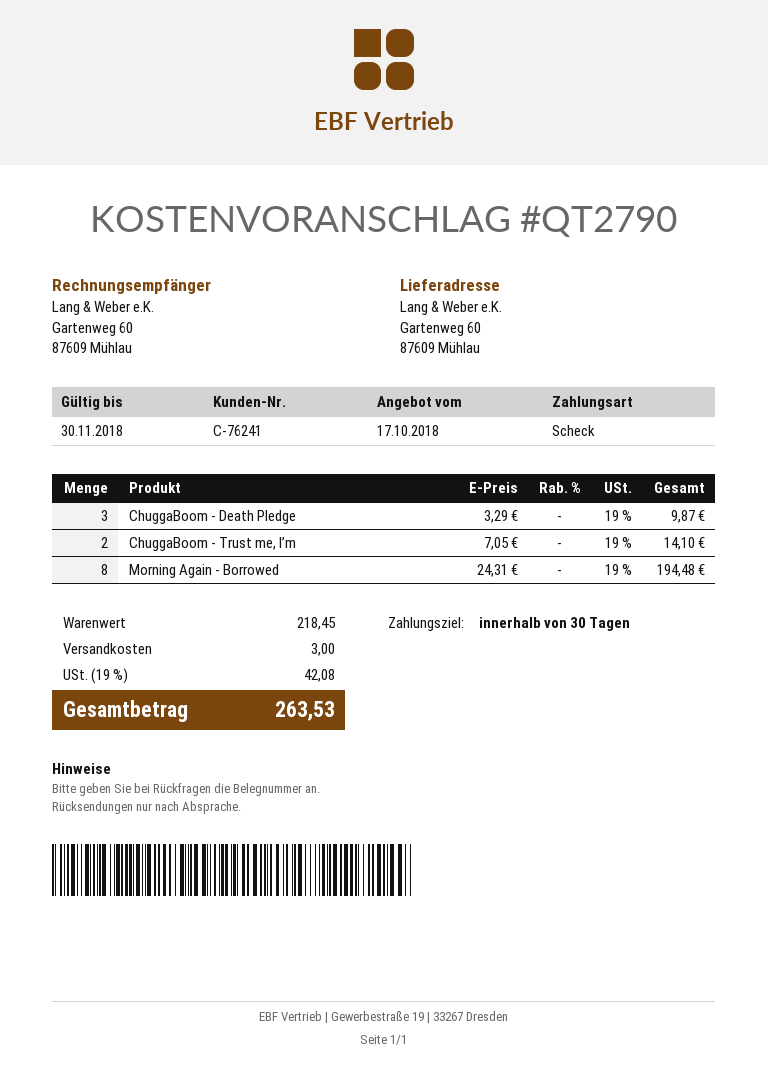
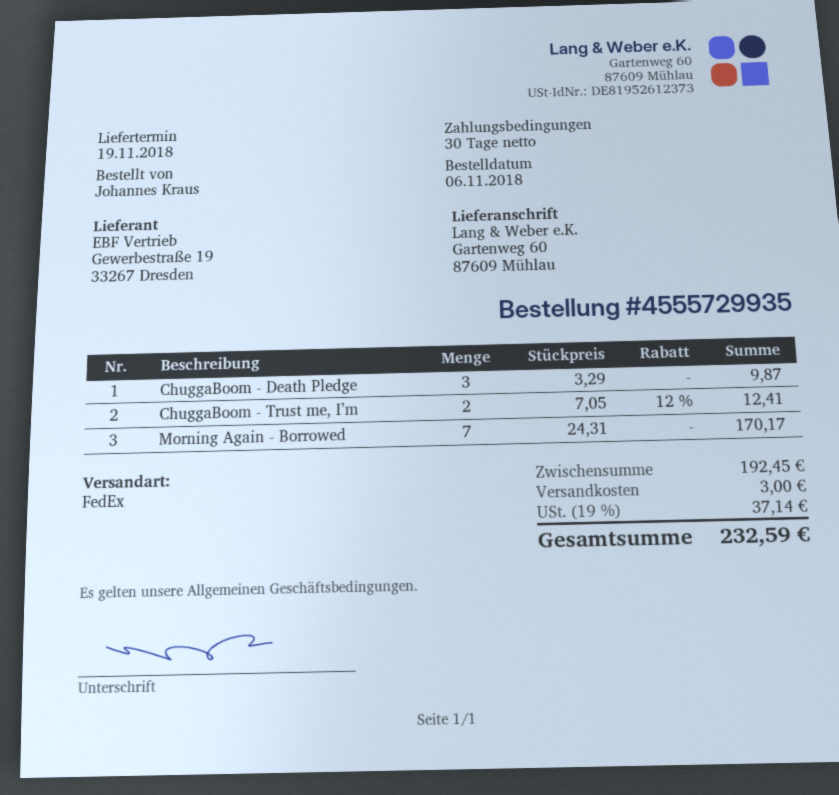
ChuggaBoom - Trust me, I’m: 2 x 7.05 = 14.10 -> 2 x 7.05 - 12% = 12.41
Morning Again - Borrowed: 8 x 24.31 = 194.48 -> 7 x 24.31 = 170.17
subtotal: 218.45 -> 192.45
tax: 19% = 42.08 -> 19% = 37.14
total: 263.53 -> 232.59

